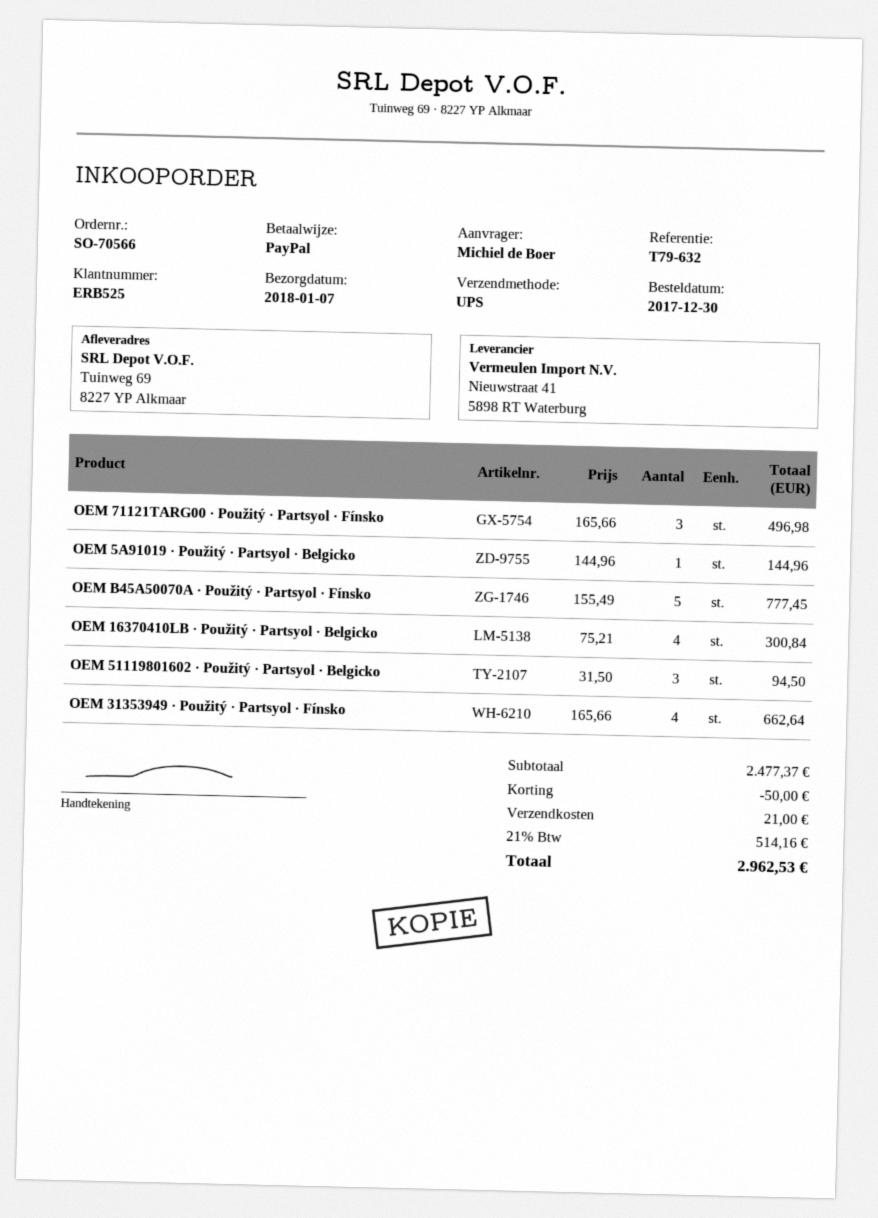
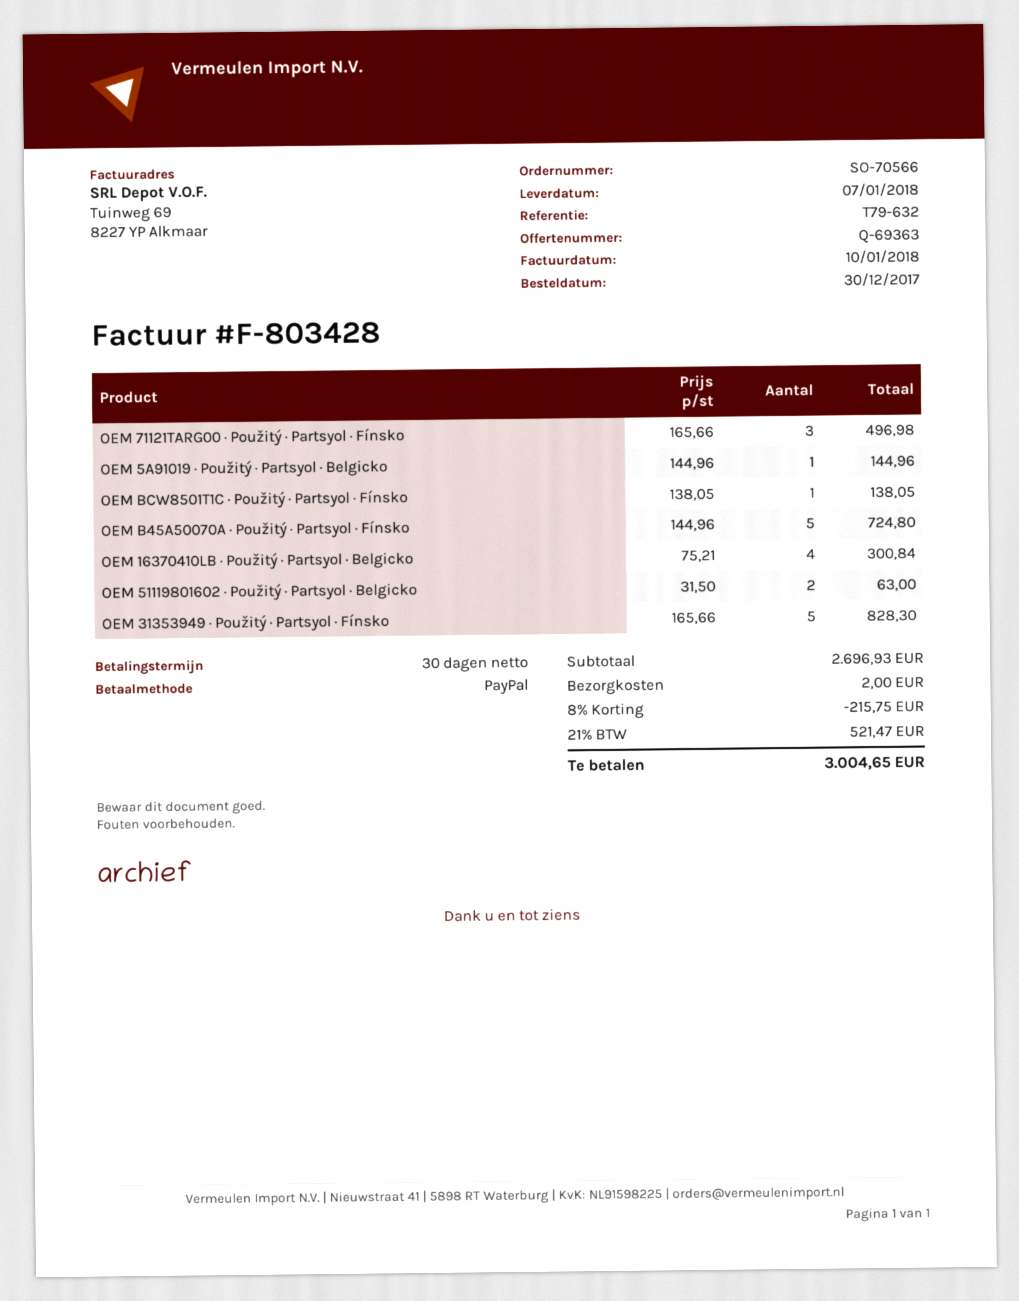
OEM B45A50070A · Použitý · Partsyol · Fínsko: 5 x 155.49 = 777.45 -> 5 x 144.96 = 724.80
OEM 51119801602 · Použitý · Partsyol · Belgicko: 3 x 31.50 = 94.50 -> 2 x 31.50 = 63.00
OEM 31353949 · Použitý · Partsyol · Fínsko: 4 x 165.66 = 662.64 -> 5 x 165.66 = 828.30
OEM BCW8501T1C · Použitý · Partsyol · Fínsko: none -> 1 x 138.05 = 138.05
subtotal: 2477.37 -> 2696.93
discount: 50.00 -> 215.75
shipping: 21.00 -> 2.00
tax: 21% = 514.16 -> 21% = 521.47
total: 2962.53 -> 3004.65

